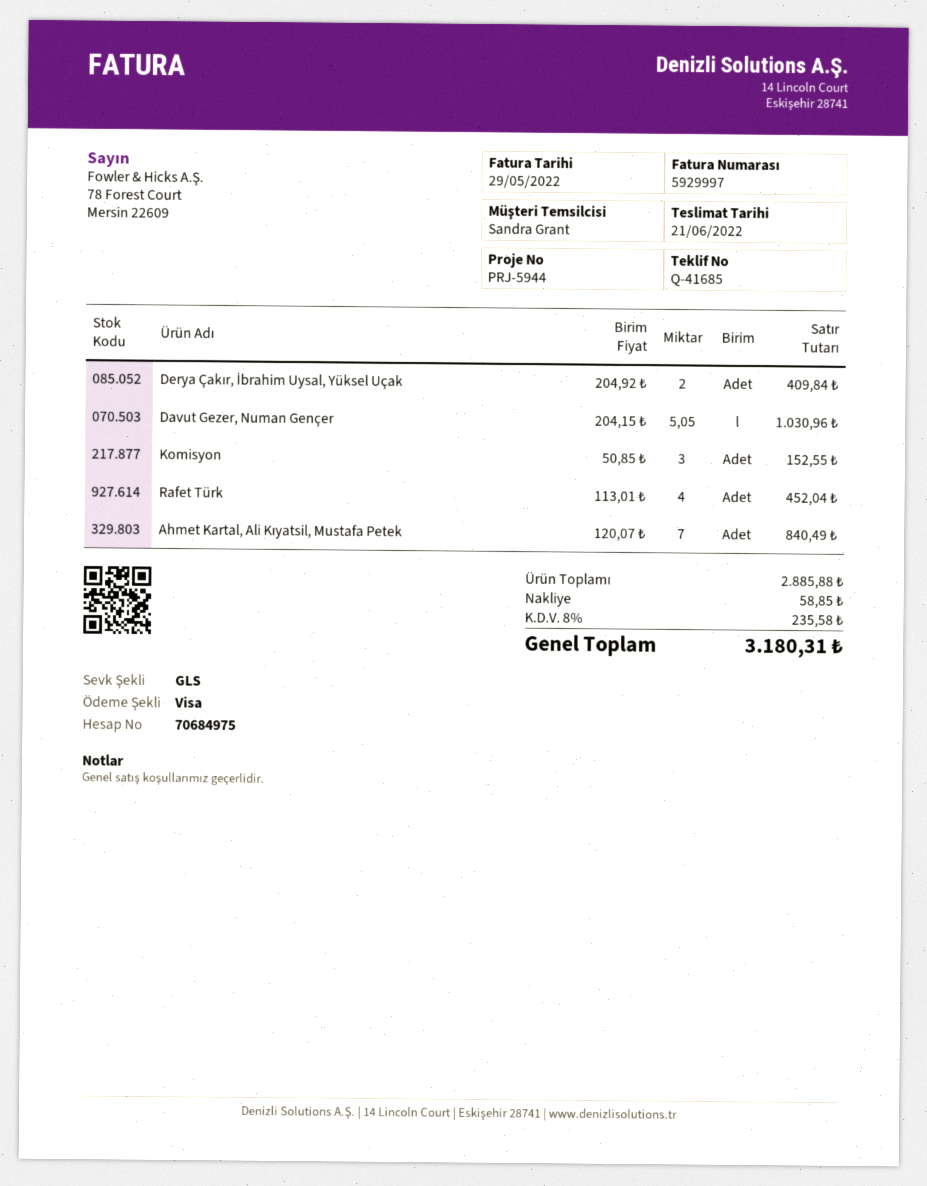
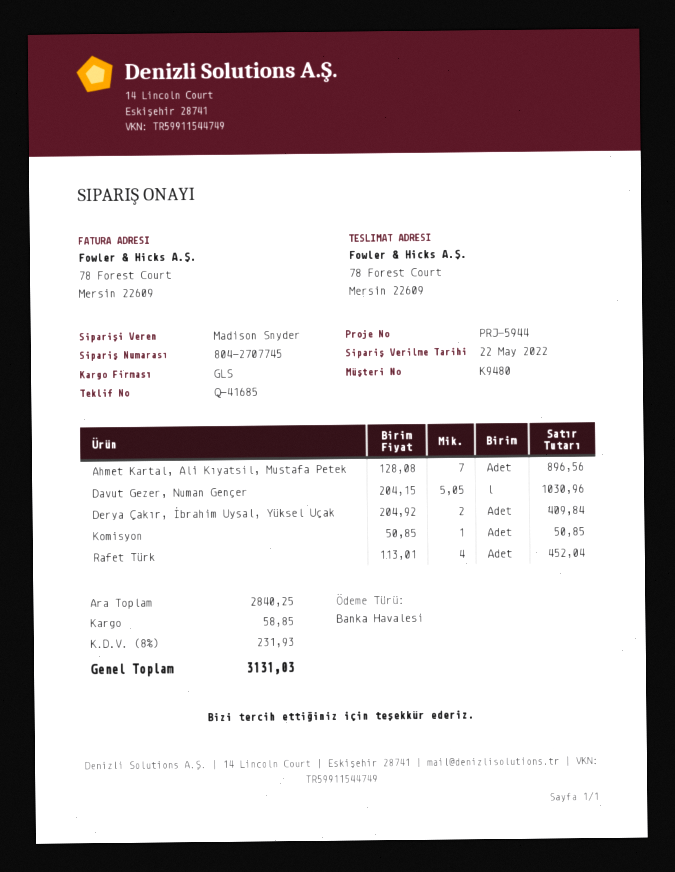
payment method: Visa -> bank transfer
Komisyon: 3 x 50.85 = 152.55 -> 1 x 50.85 = 50.85
Ahmet Kartal, Ali Kıyatsil, Mustafa Petek: 7 x 120.07 = 840.49 -> 7 x 128.08 = 896.56
subtotal: 2885.88 -> 2840.25
tax: 8% = 235.58 -> 8% = 231.93
total: 3180.31 -> 3131.03

